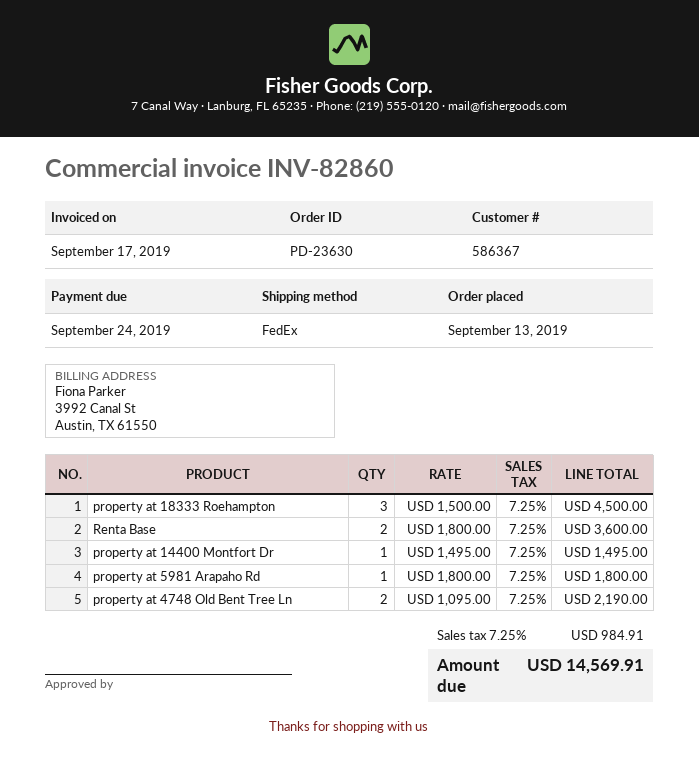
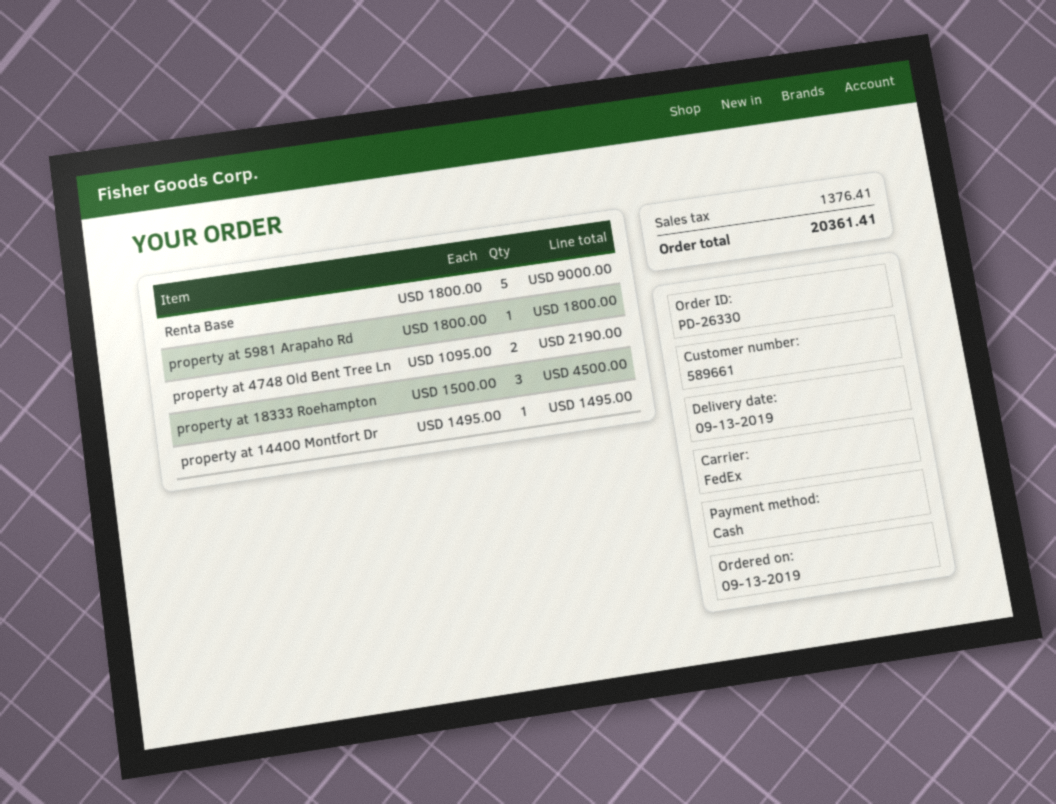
order number: PD-23630 -> PD-26330
customer number: 586367 -> 589661
Renta Base: 2 x 1800.00 = 3600.00 -> 5 x 1800.00 = 9000.00
tax: 984.91 -> 1376.41
total: 14569.91 -> 20361.41

